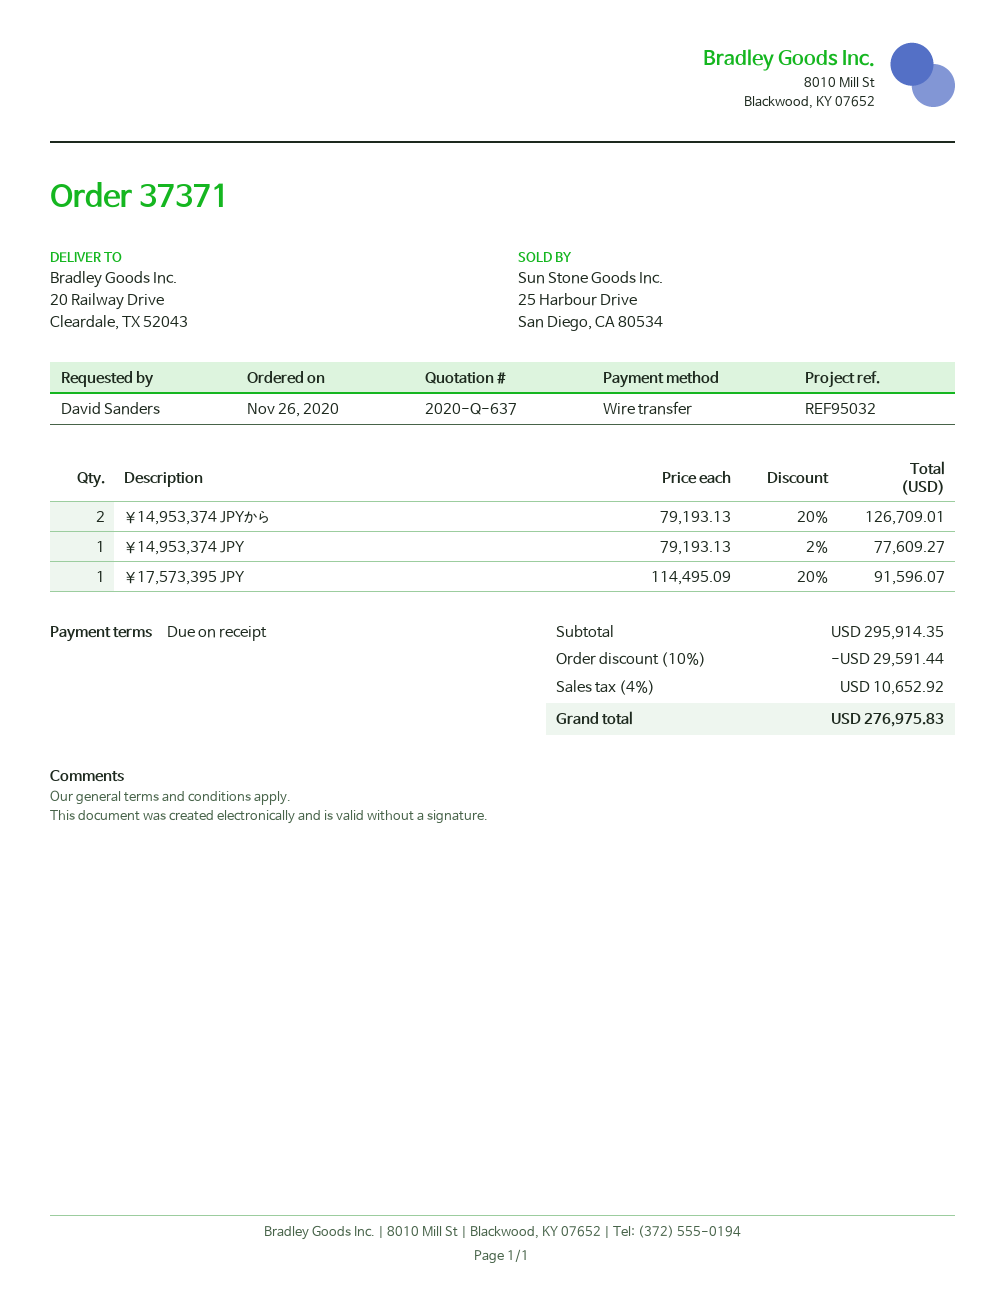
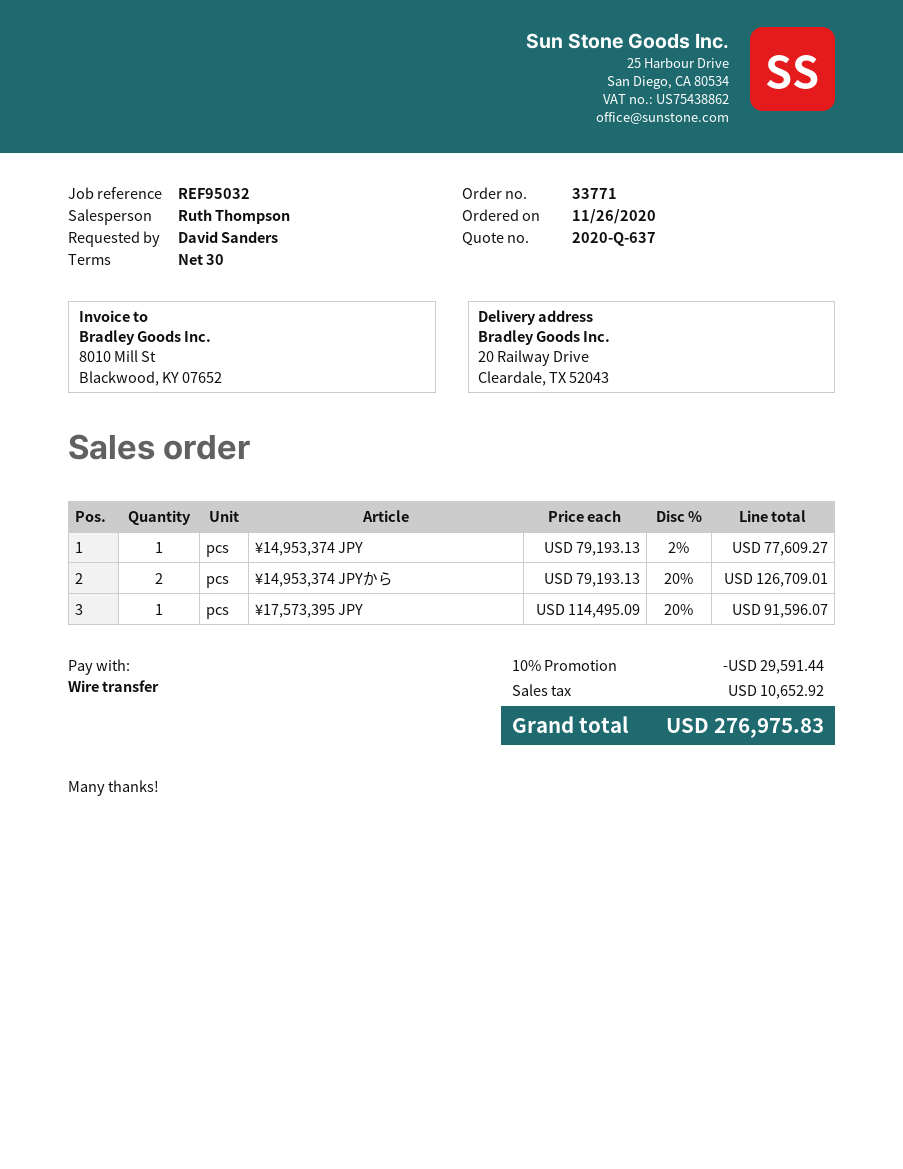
order number: 37371 -> 33771
payment terms: on receipt -> 30 days

